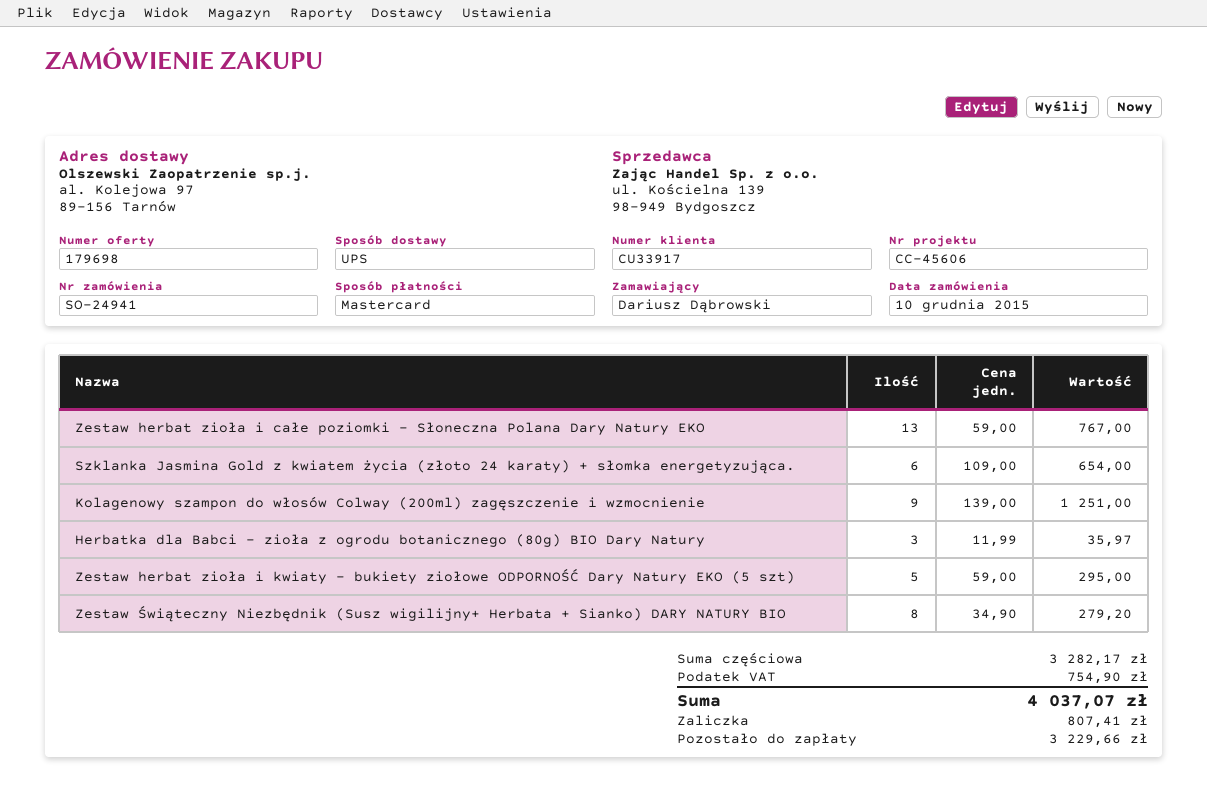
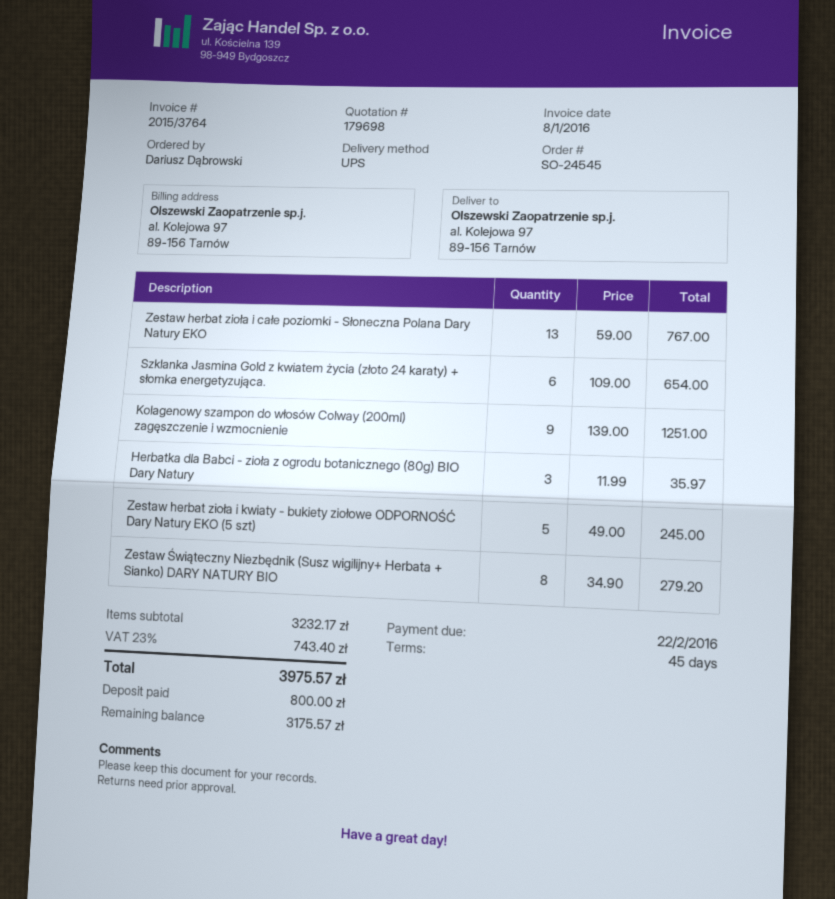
order number: SO-24941 -> SO-24545
Zestaw herbat zioła i kwiaty - bukiety ziołowe ODPORNOŚĆ Dary Natury EKO (5 szt): 5 x 59.00 = 295.00 -> 5 x 49.00 = 245.00
subtotal: 3282.17 -> 3232.17
tax: 754.90 -> 743.40
total: 4037.07 -> 3975.57
deposit: 807.41 -> 800.00
balance: 3229.66 -> 3175.57

